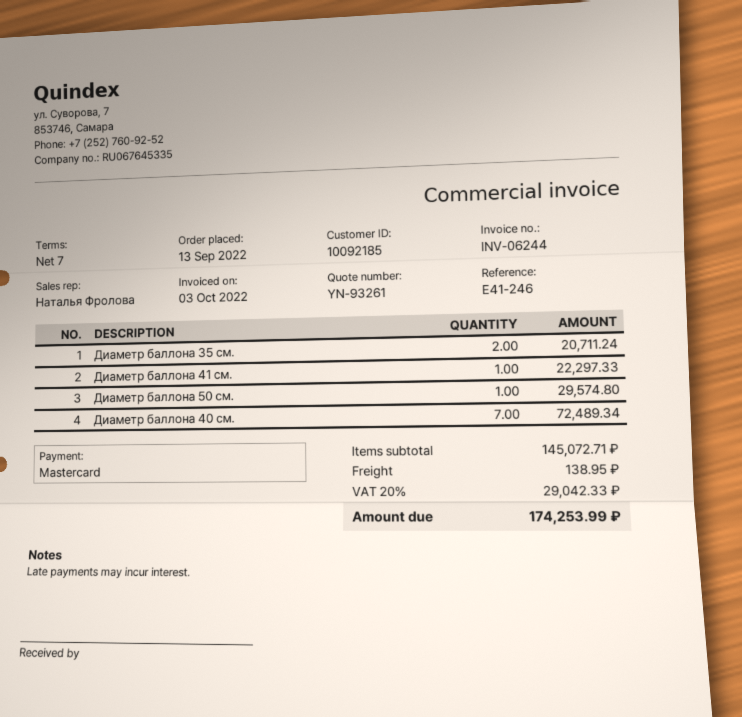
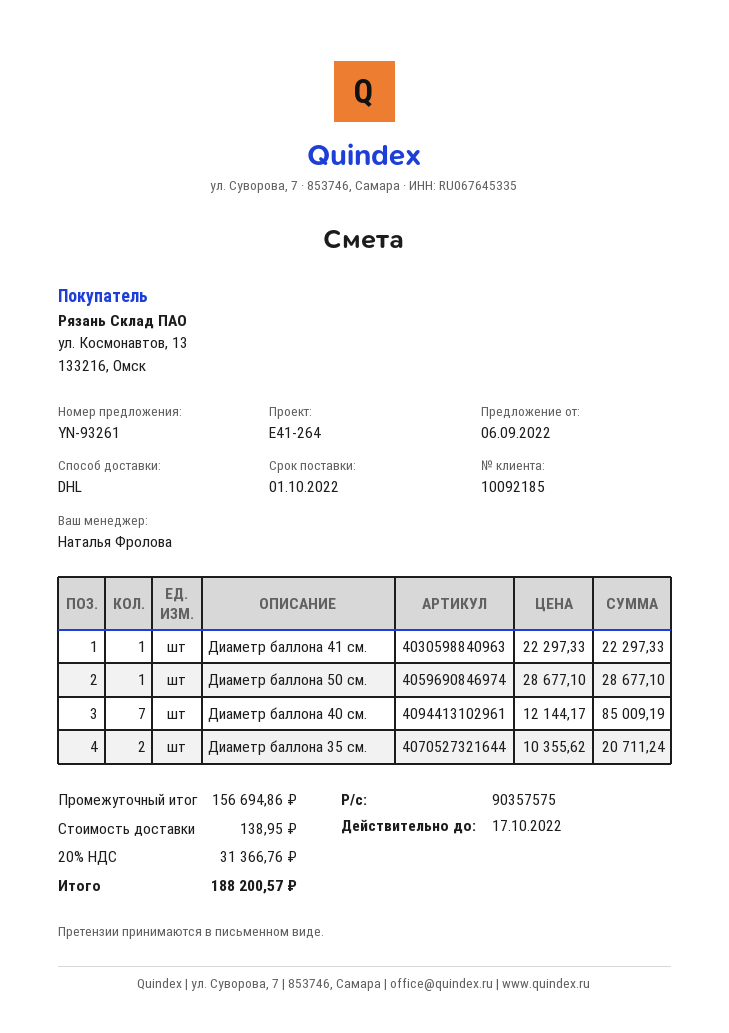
reference: E41-246 -> E41-264
Диаметр баллона 50 см.: 1 for 29574.80 -> 1 for 28677.10
Диаметр баллона 40 см.: 7 for 72489.34 -> 7 for 85009.19
subtotal: 145072.71 -> 156694.86
tax: 20% = 29042.33 -> 20% = 31366.76
total: 174253.99 -> 188200.57

